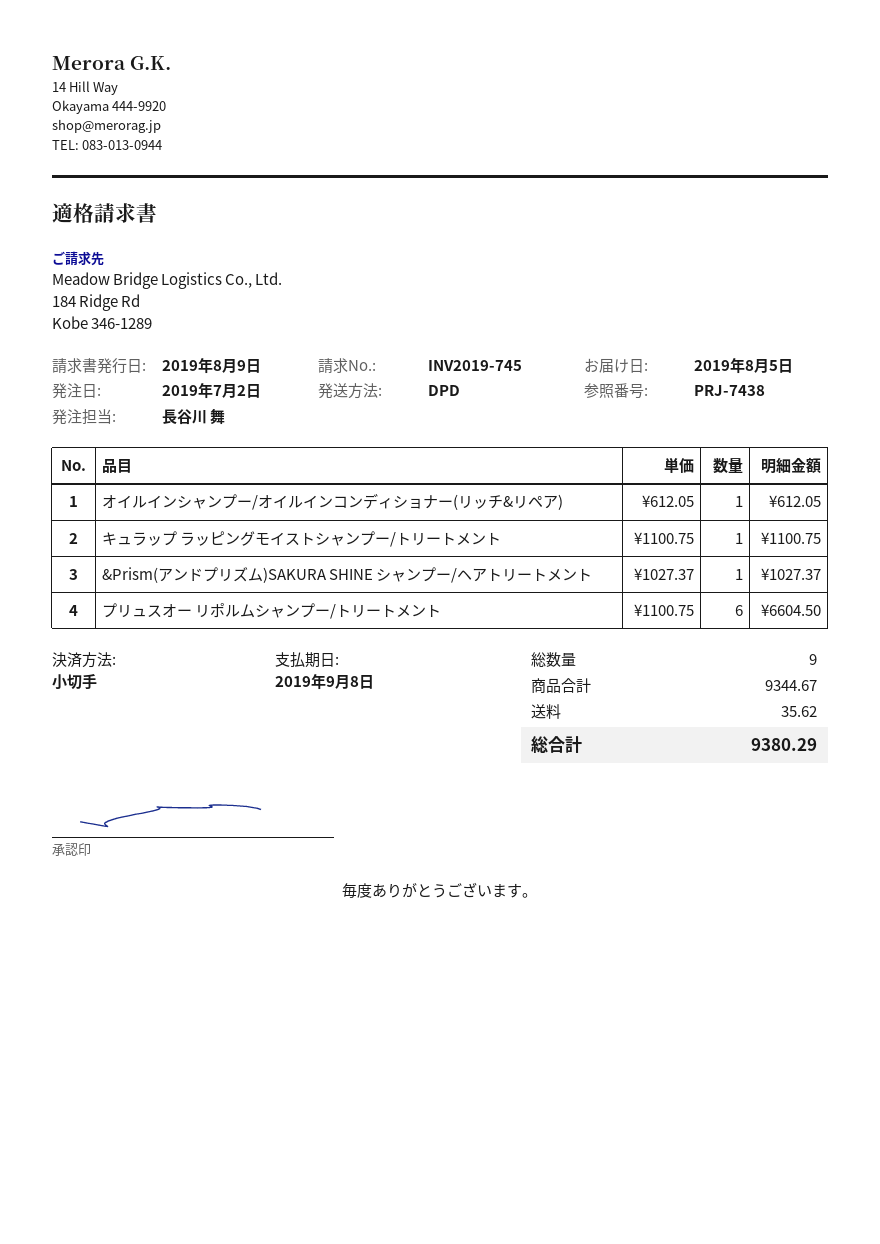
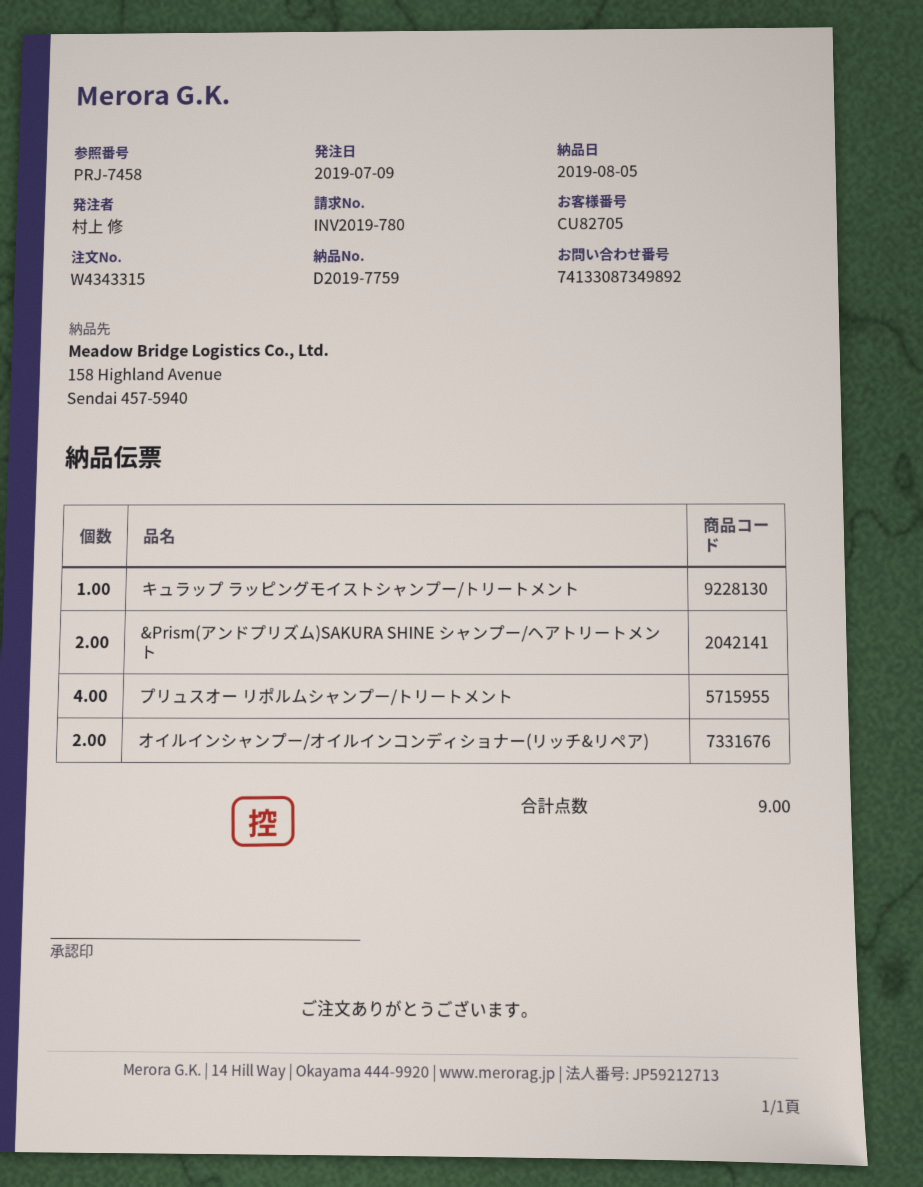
order date: 2019-07-02 -> 2019-07-09
invoice number: INV2019-745 -> INV2019-780
reference: PRJ-7438 -> PRJ-7458
ordered by: 長谷川 舞 -> 村上 修
オイルインシャンプー/オイルインコンディショナー(リッチ&リペア): 1 -> 2
&Prism(アンドプリズム)SAKURA SHINE シャンプー/ヘアトリートメント: 1 -> 2
プリュスオー リポルムシャンプー/トリートメント: 6 -> 4

